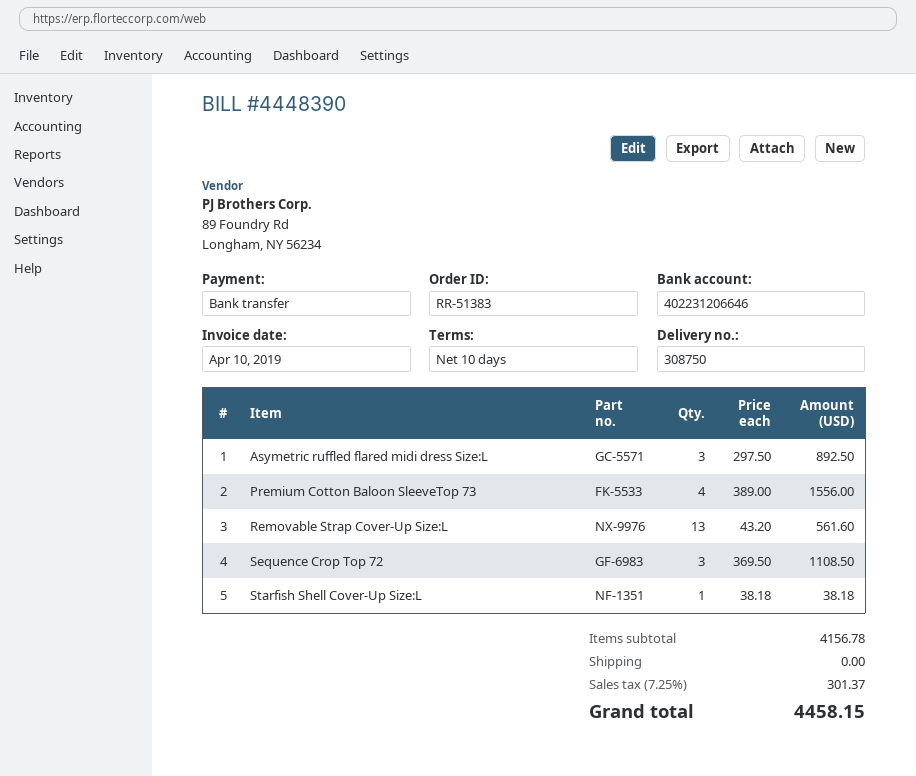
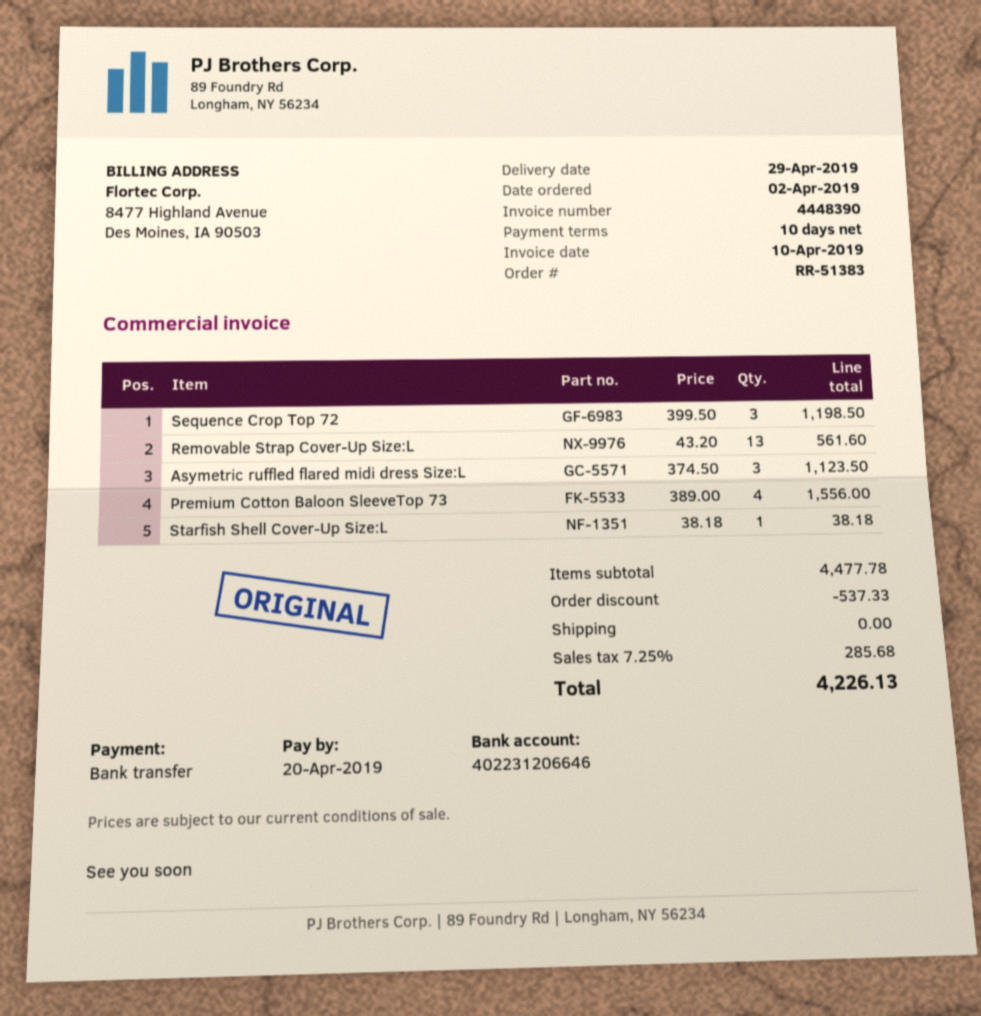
Asymetric ruffled flared midi dress Size:L: 3 x 297.50 = 892.50 -> 3 x 374.50 = 1123.50
Sequence Crop Top 72: 3 x 369.50 = 1108.50 -> 3 x 399.50 = 1198.50
subtotal: 4156.78 -> 4477.78
discount: none -> 537.33
tax: 7.25% = 301.37 -> 7.25% = 285.68
total: 4458.15 -> 4226.13

